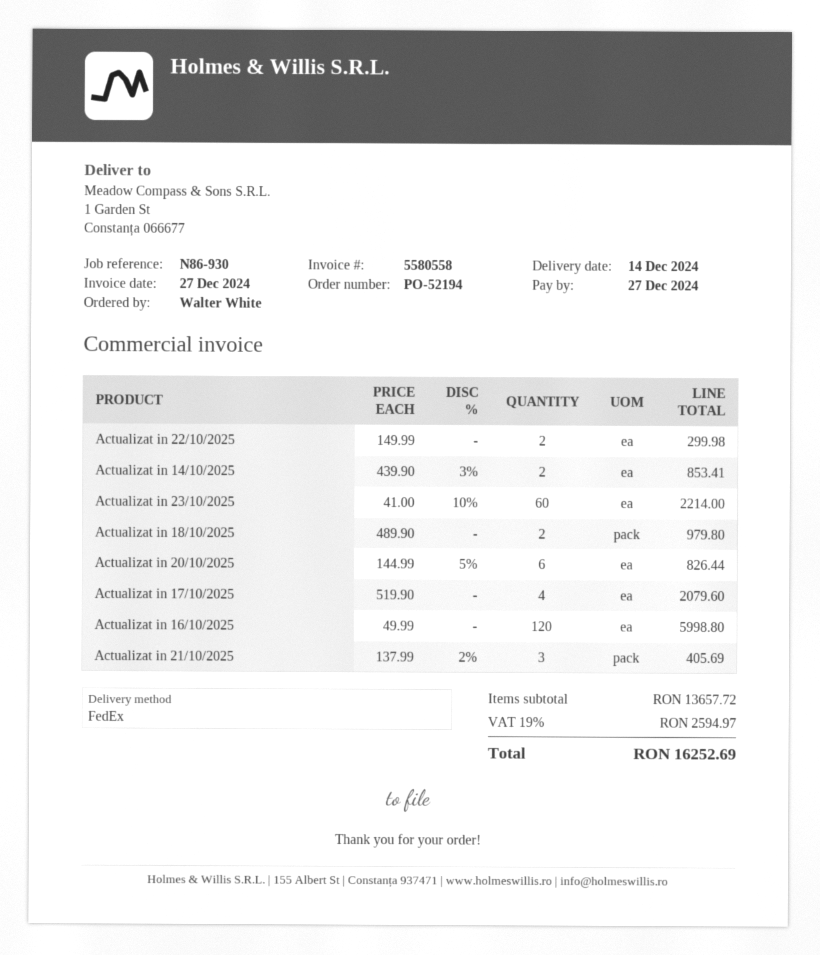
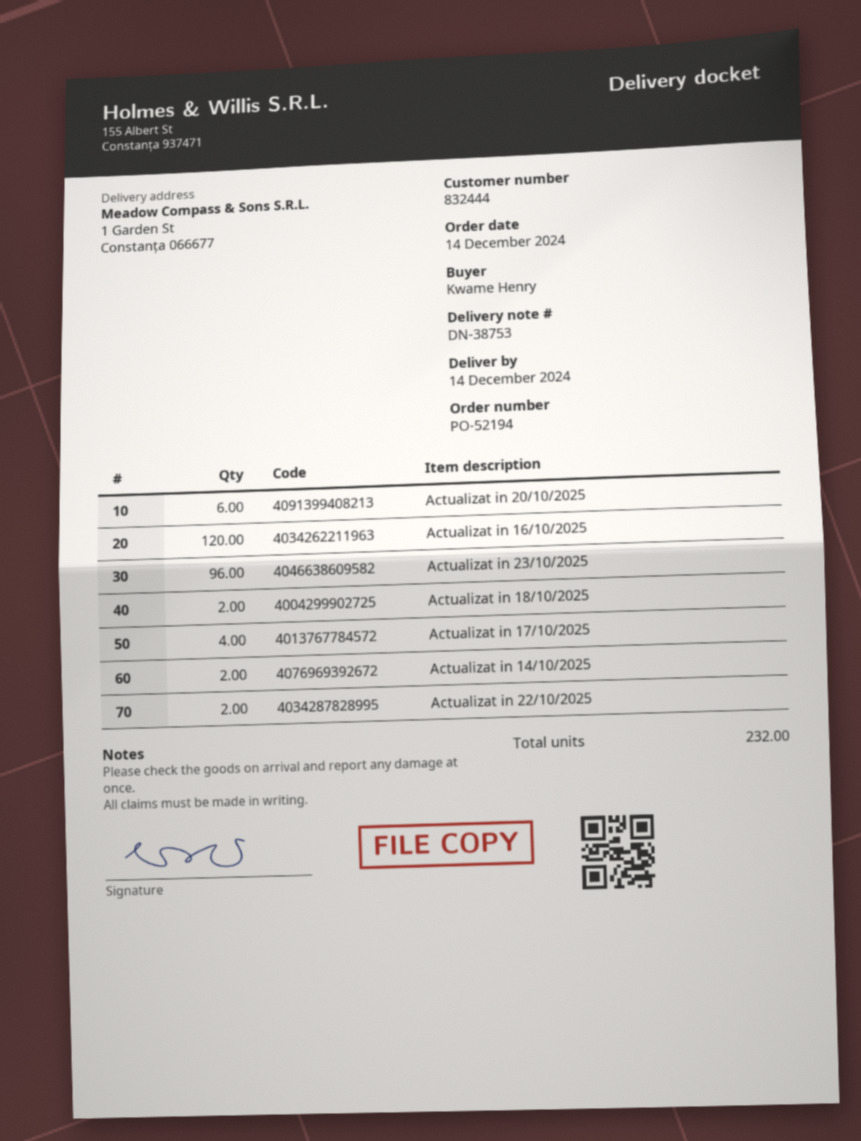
ordered by: Walter White -> Kwame Henry
Actualizat in 23/10/2025: 60 -> 96
Actualizat in 21/10/2025: 3 -> none

